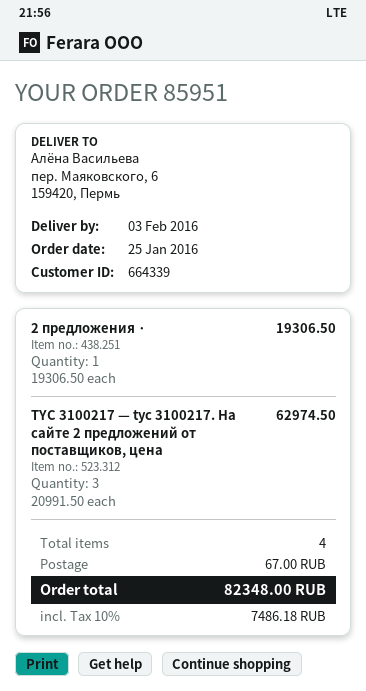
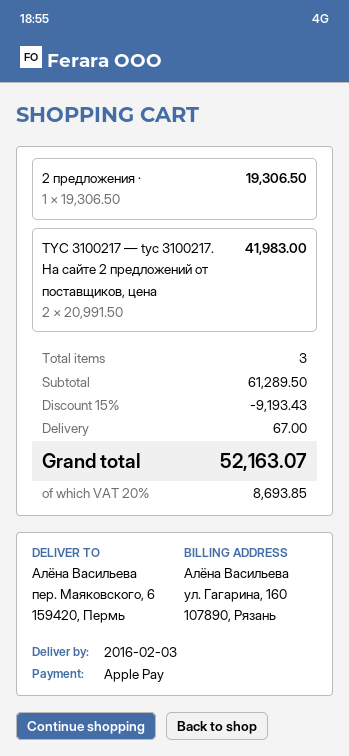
TYC 3100217 — tyc 3100217. На сайте 2 предложений от поставщиков, цена: 3 x 20991.50 = 62974.50 -> 2 x 20991.50 = 41983.00
total quantity: 4 -> 3
discount: none -> 15% = 9193.43
tax: 10% = 7486.18 -> 20% = 8693.85
total: 82348.00 -> 52163.07

